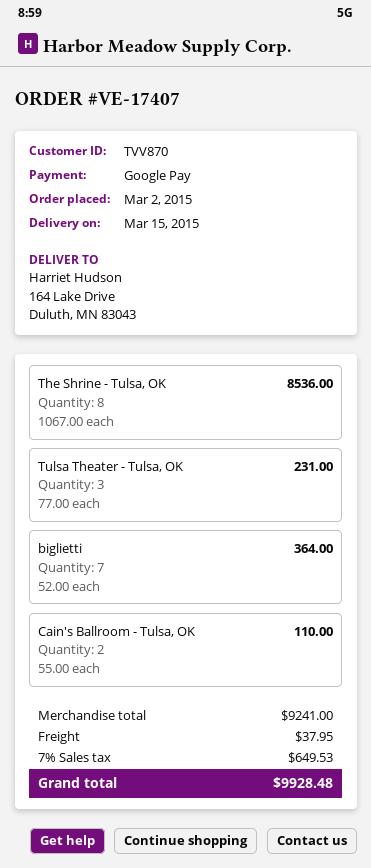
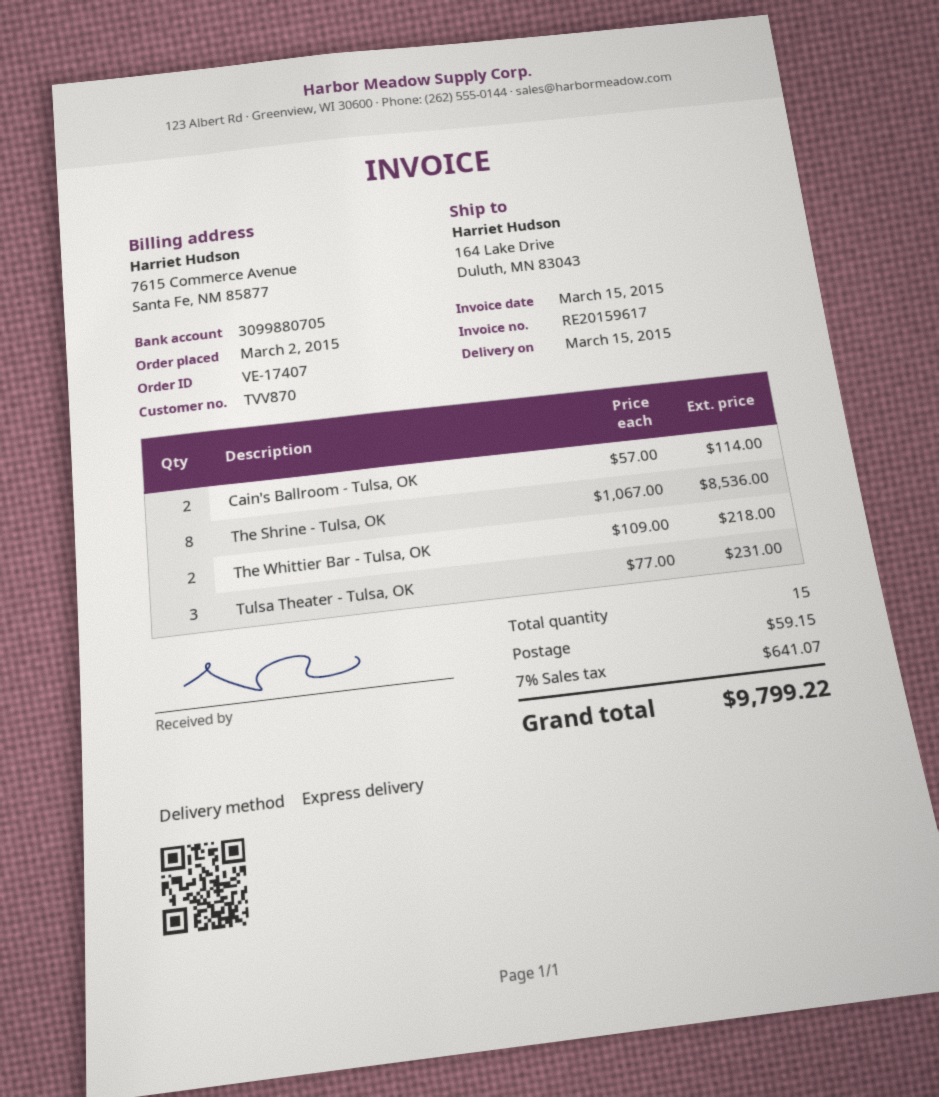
biglietti: 7 x 52.00 = 364.00 -> none
Cain's Ballroom - Tulsa, OK: 2 x 55.00 = 110.00 -> 2 x 57.00 = 114.00
The Whittier Bar - Tulsa, OK: none -> 2 x 109.00 = 218.00
shipping: 37.95 -> 59.15
tax: 7% = 649.53 -> 7% = 641.07
total: 9928.48 -> 9799.22

